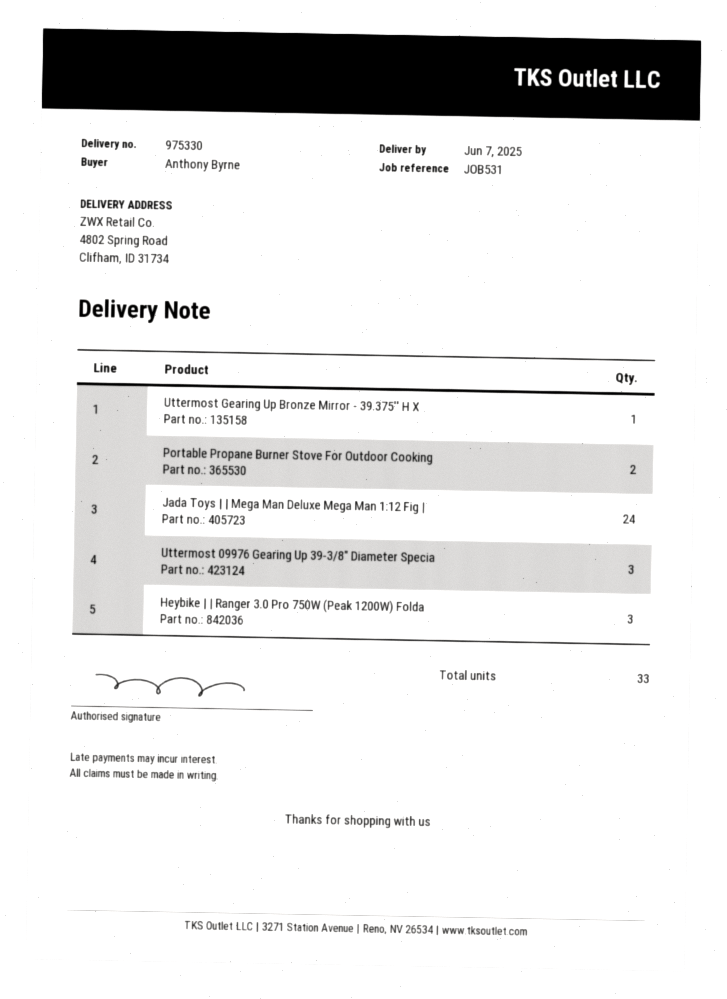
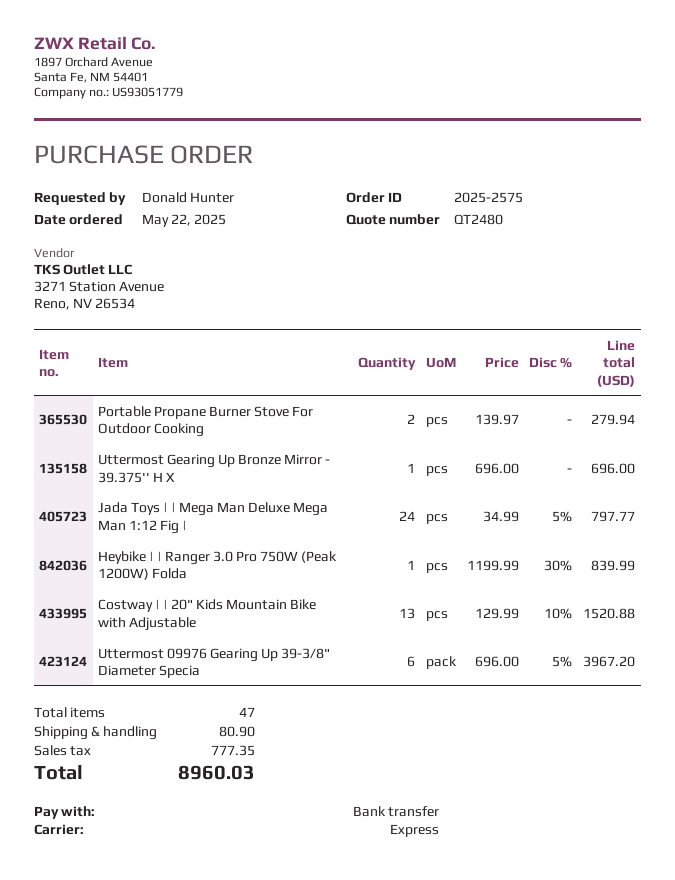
ordered by: Anthony Byrne -> Donald Hunter
Uttermost 09976 Gearing Up 39-3/8" Diameter Specia: 3 -> 6
Heybike | | Ranger 3.0 Pro 750W (Peak 1200W) Folda: 3 -> 1
Costway | | 20" Kids Mountain Bike with Adjustable: none -> 13
total quantity: 33 -> 47

